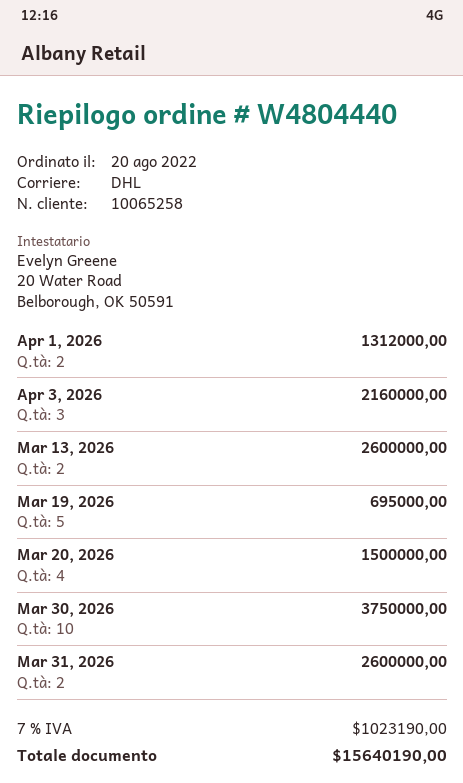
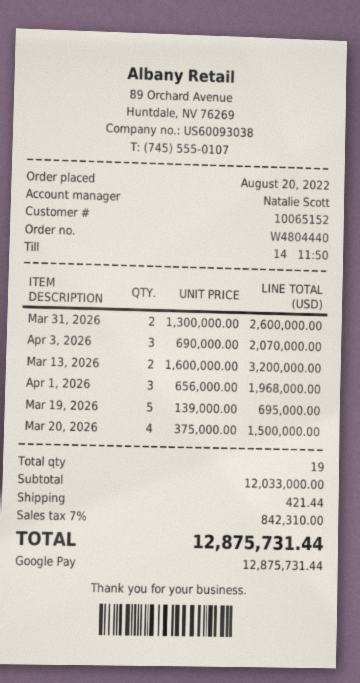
customer number: 10065258 -> 10065152
Apr 1, 2026: 2 for 1312000.00 -> 3 for 1968000.00
Apr 3, 2026: 3 for 2160000.00 -> 3 for 2070000.00
Mar 13, 2026: 2 for 2600000.00 -> 2 for 3200000.00
Mar 30, 2026: 10 for 3750000.00 -> none
shipping: none -> 421.44
tax: 7% = 1023190.00 -> 7% = 842310.00
total: 15640190.00 -> 12875731.44

